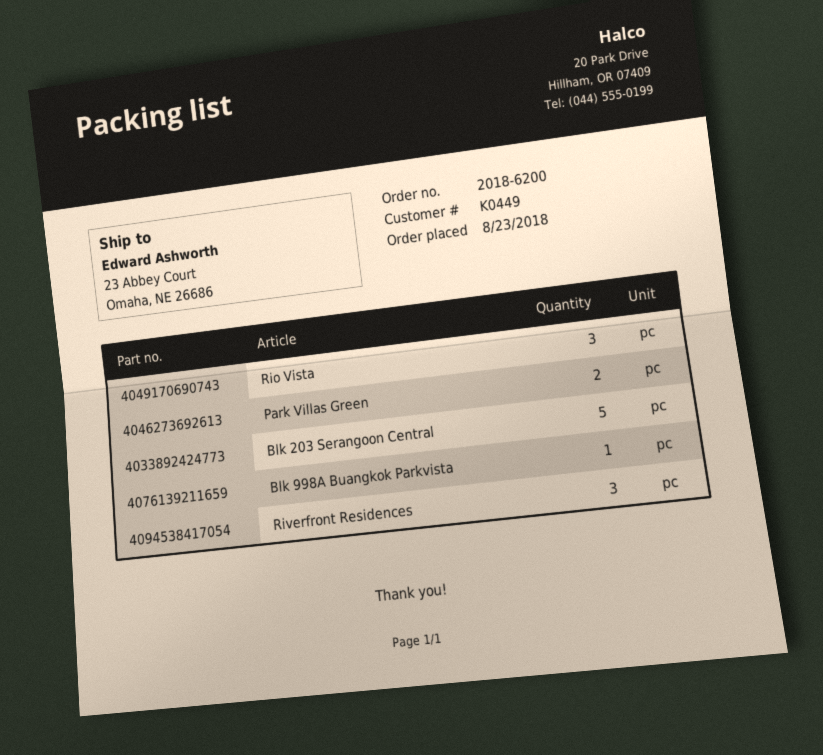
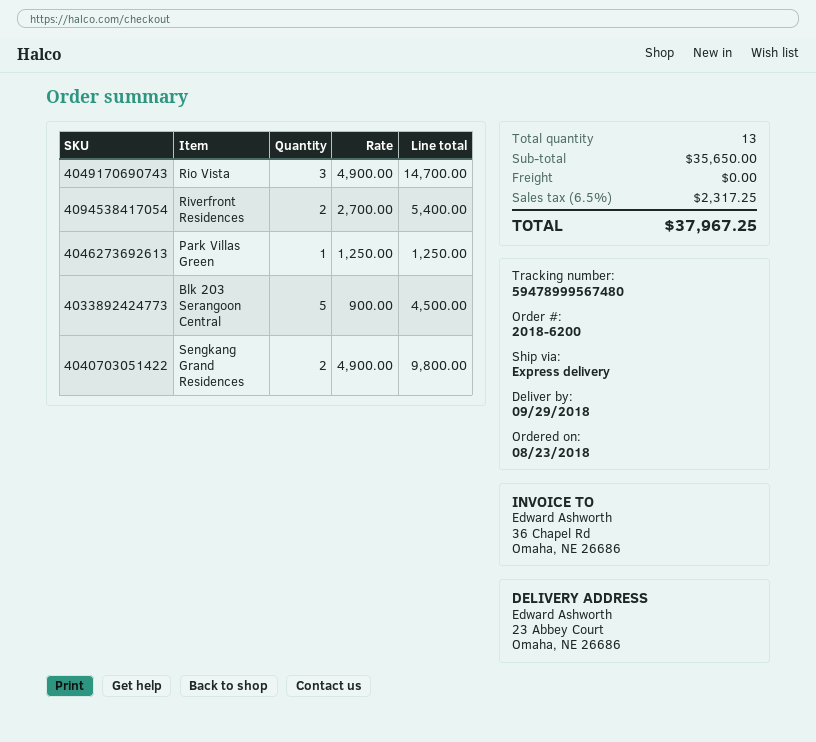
Park Villas Green: 2 -> 1
Blk 998A Buangkok Parkvista: 1 -> none
Riverfront Residences: 3 -> 2
Sengkang Grand Residences: none -> 2

